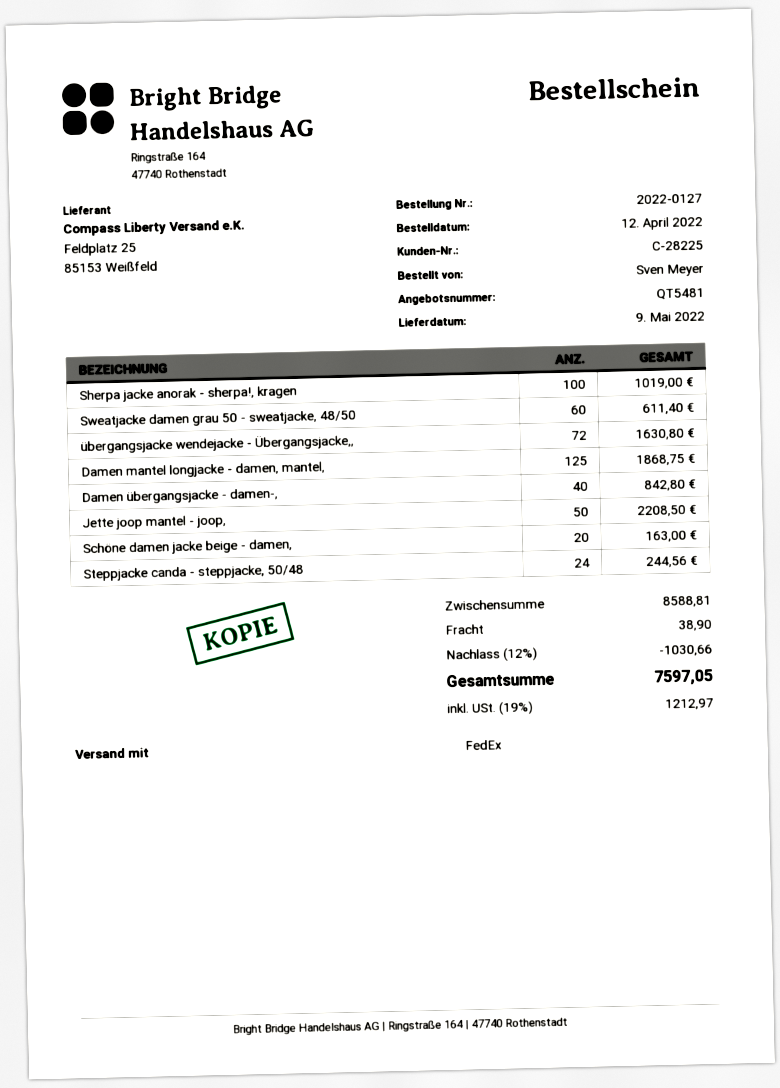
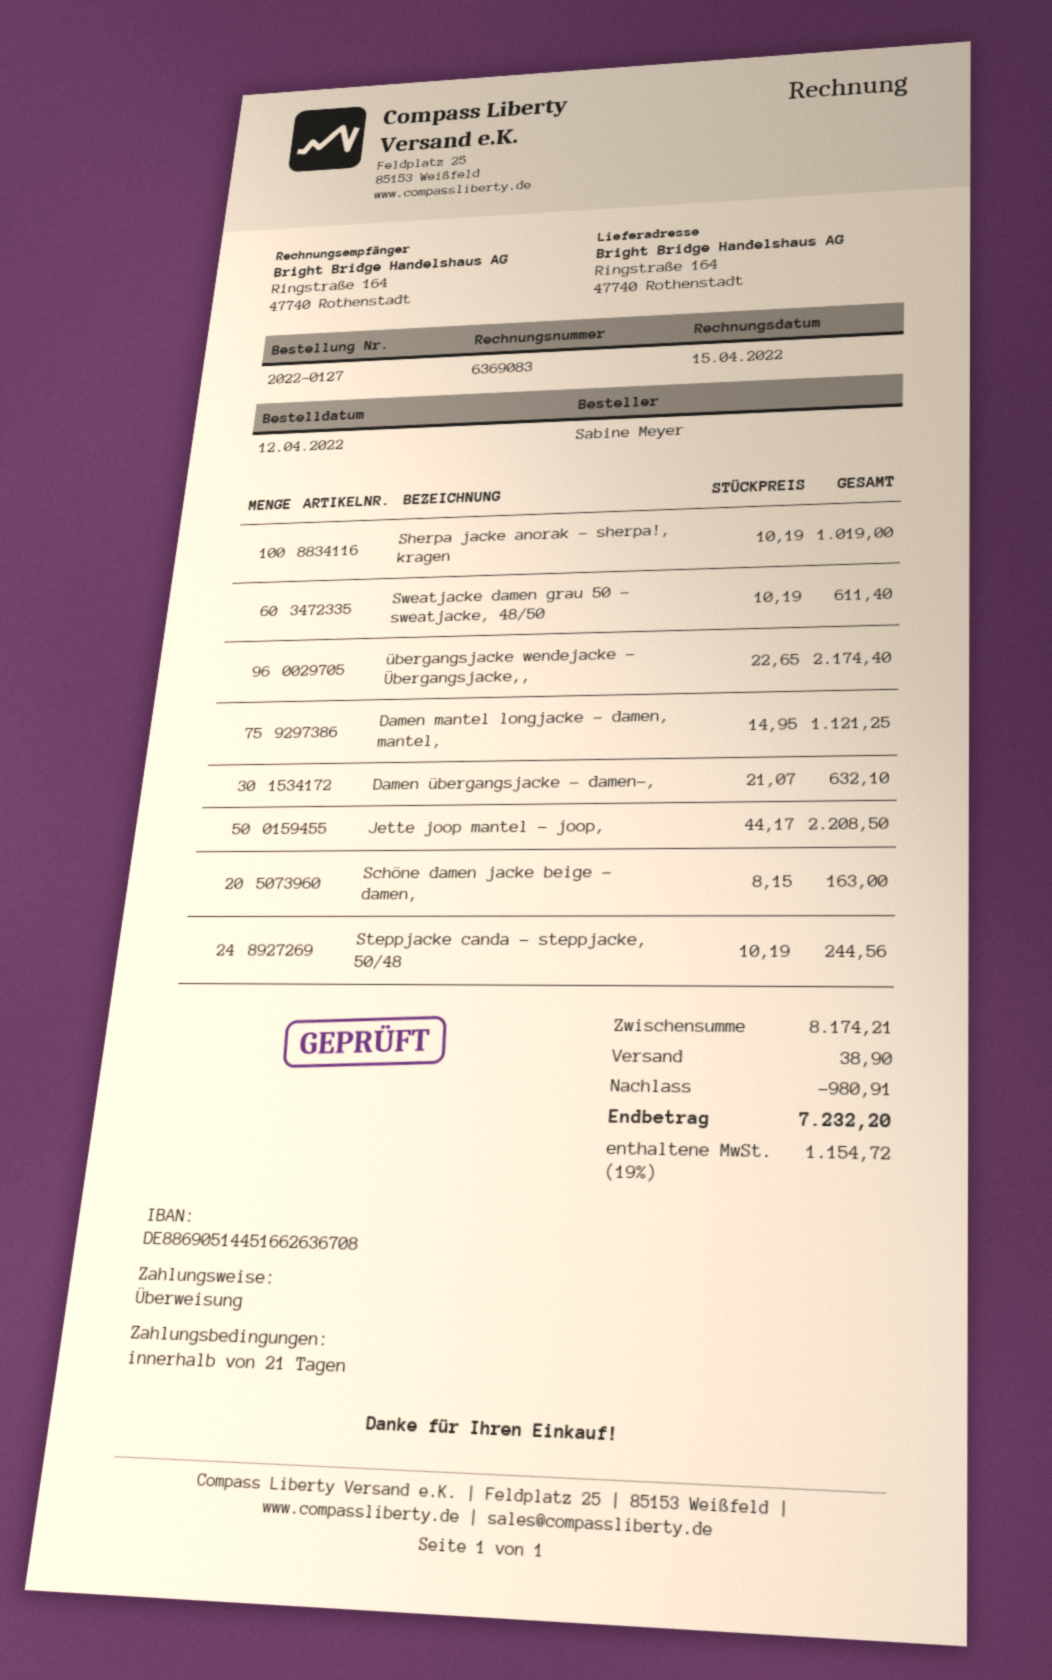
ordered by: Sven Meyer -> Sabine Meyer
übergangsjacke wendejacke - Übergangsjacke,,: 72 for 1630.80 -> 96 for 2174.40
Damen mantel longjacke - damen, mantel,: 125 for 1868.75 -> 75 for 1121.25
Damen übergangsjacke - damen-,: 40 for 842.80 -> 30 for 632.10
subtotal: 8588.81 -> 8174.21
discount: 1030.66 -> 980.91
tax: 19% = 1212.97 -> 19% = 1154.72
total: 7597.05 -> 7232.20

